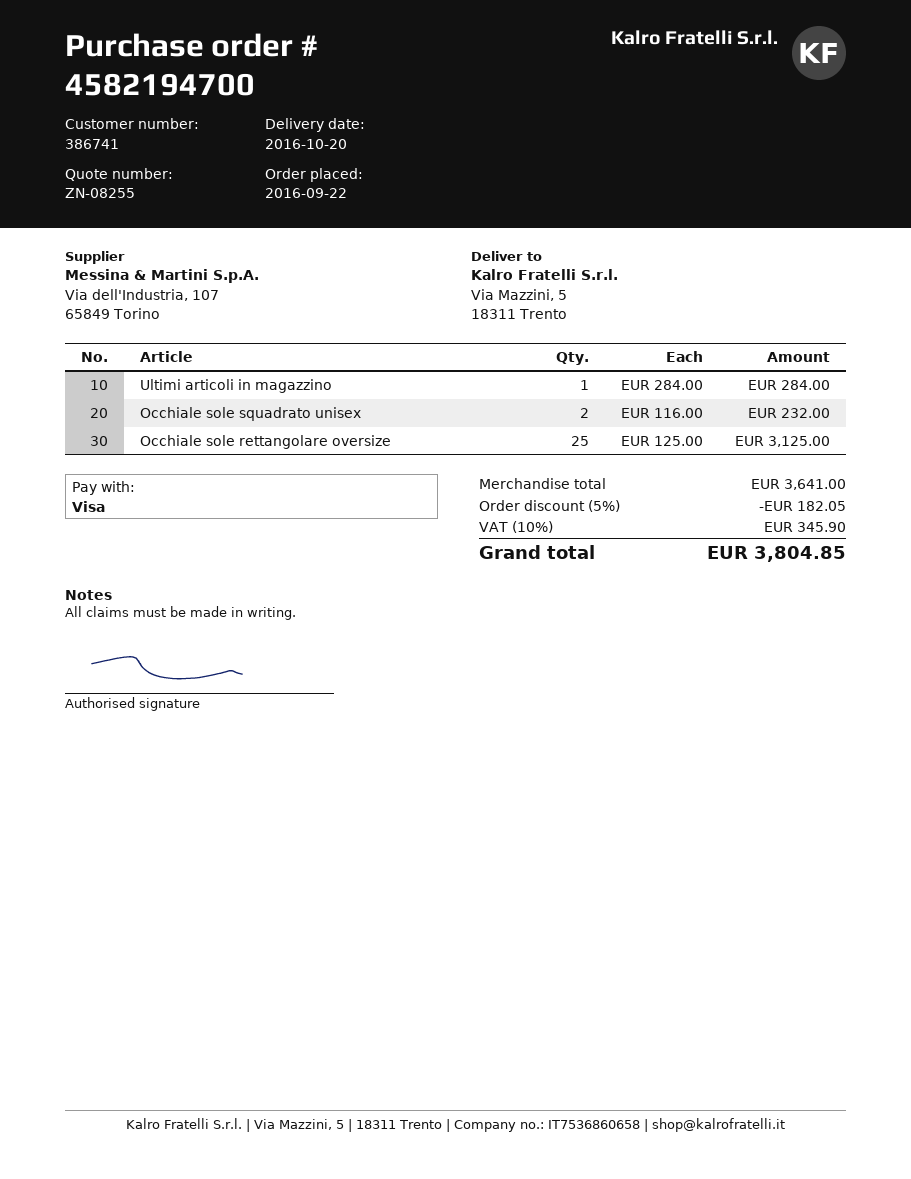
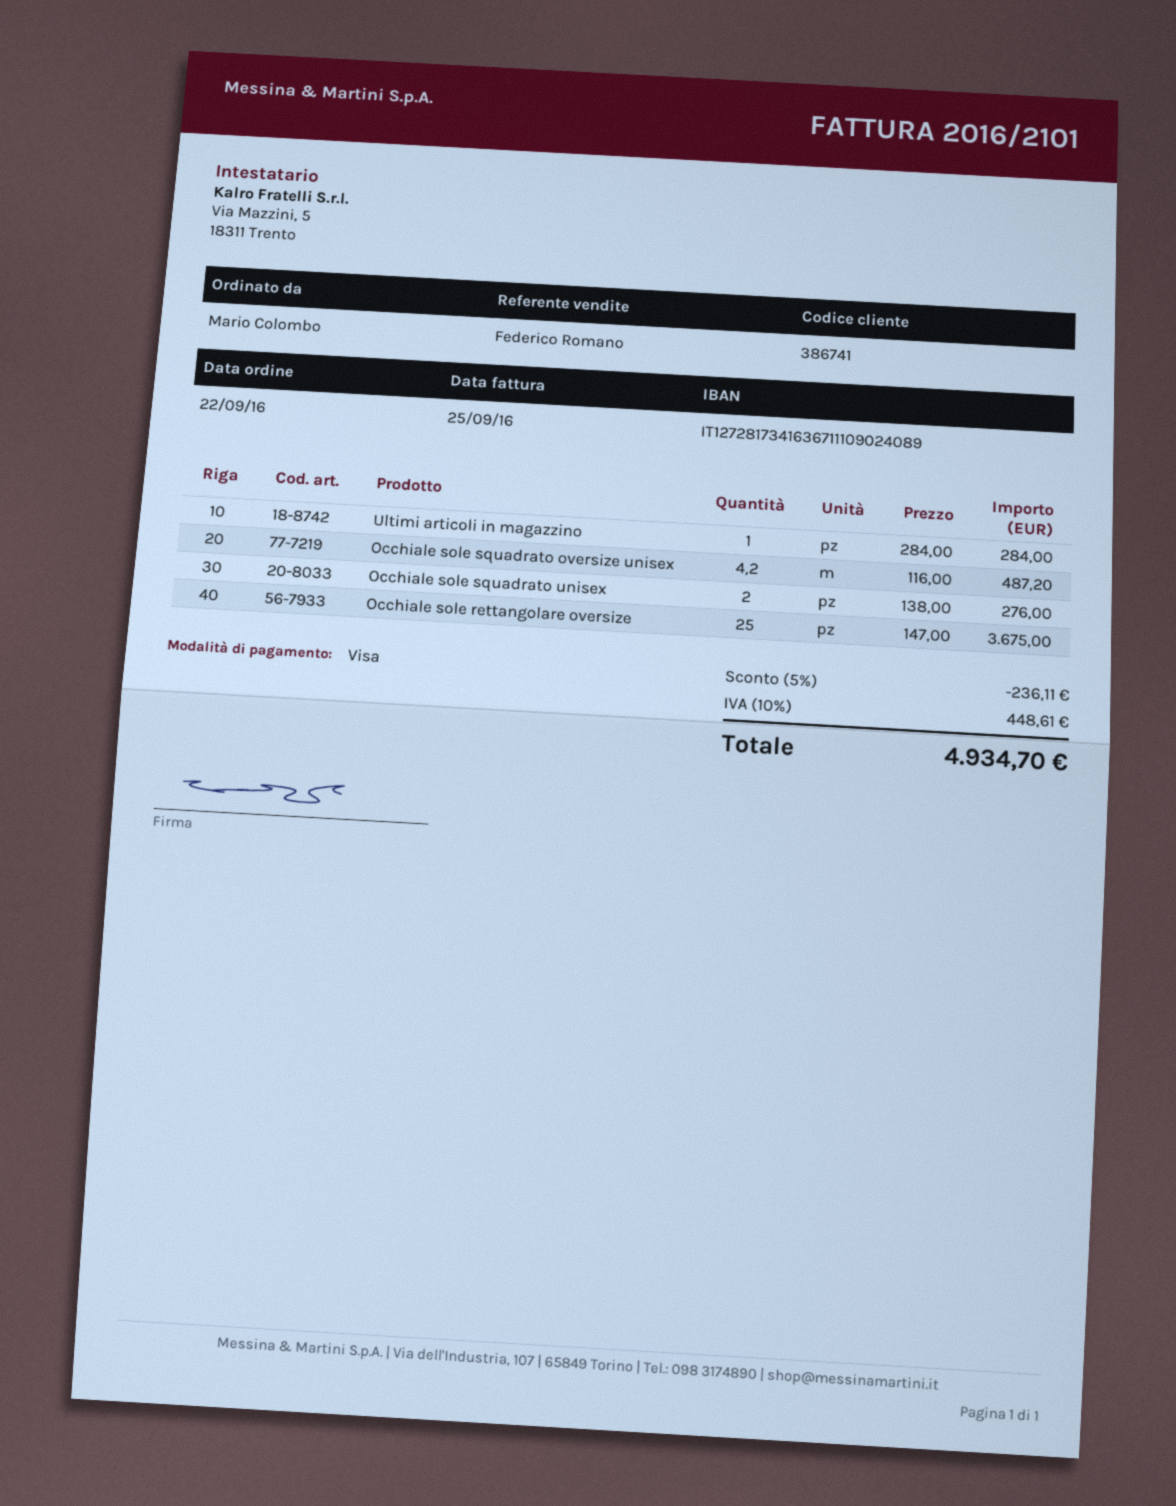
Occhiale sole squadrato unisex: 2 x 116.00 = 232.00 -> 2 x 138.00 = 276.00
Occhiale sole rettangolare oversize: 25 x 125.00 = 3125.00 -> 25 x 147.00 = 3675.00
Occhiale sole squadrato oversize unisex: none -> 4.2 x 116.00 = 487.20
discount: 5% = 182.05 -> 5% = 236.11
tax: 10% = 345.90 -> 10% = 448.61
total: 3804.85 -> 4934.70

